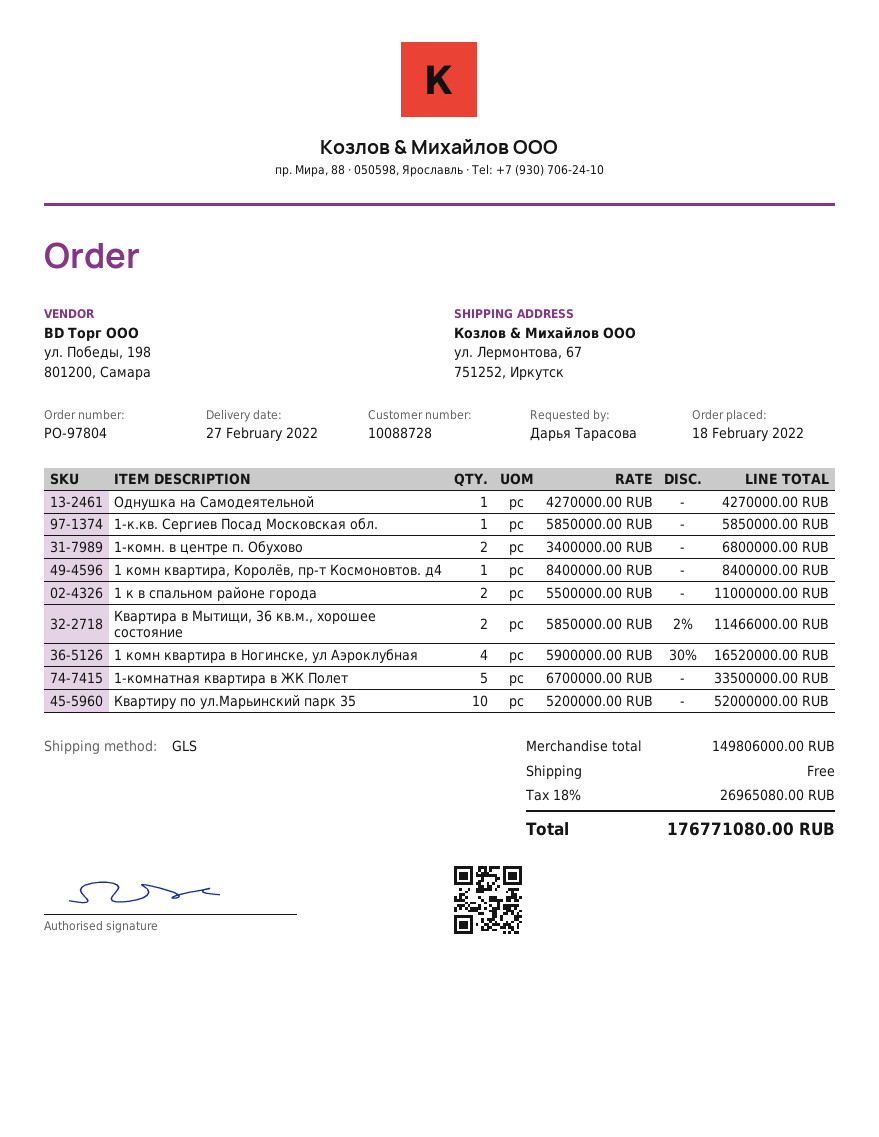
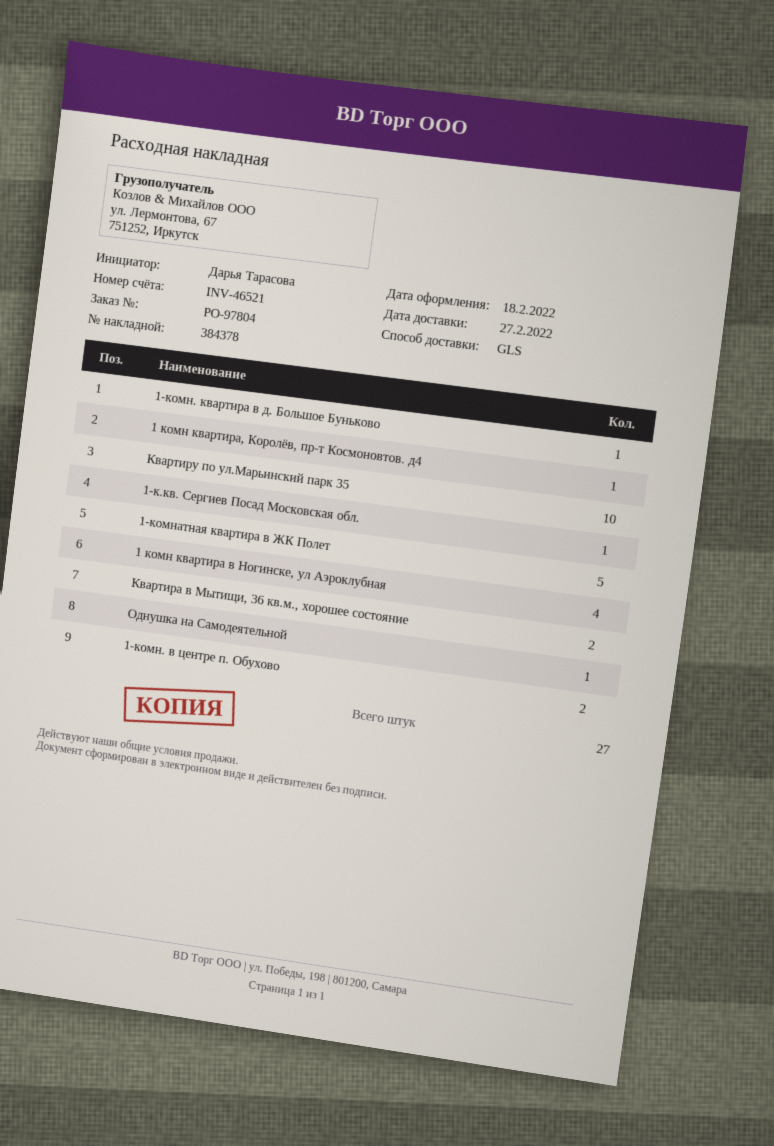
1 к в спальном районе города: 2 -> none
1-комн. квартира в д. Большое Буньково: none -> 1

